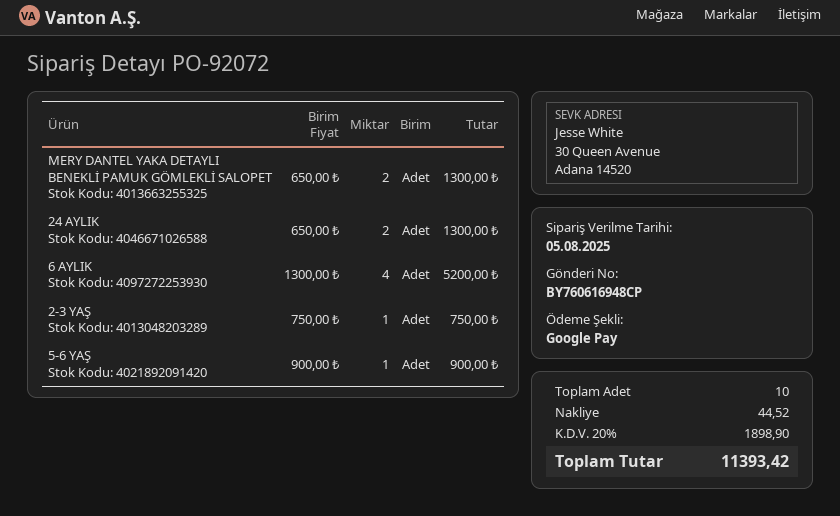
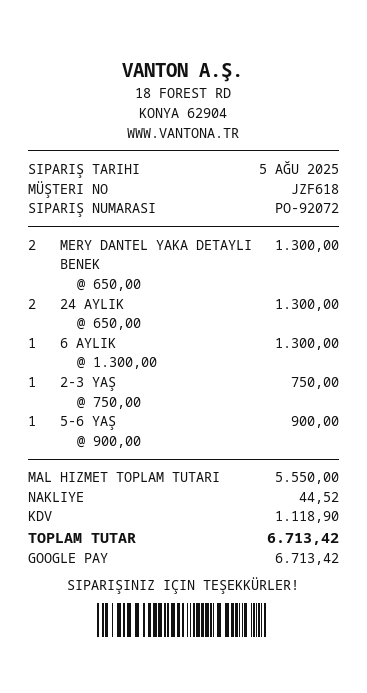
6 AYLIK: 4 x 1300.00 = 5200.00 -> 1 x 1300.00 = 1300.00
tax: 1898.90 -> 1118.90
total: 11393.42 -> 6713.42

